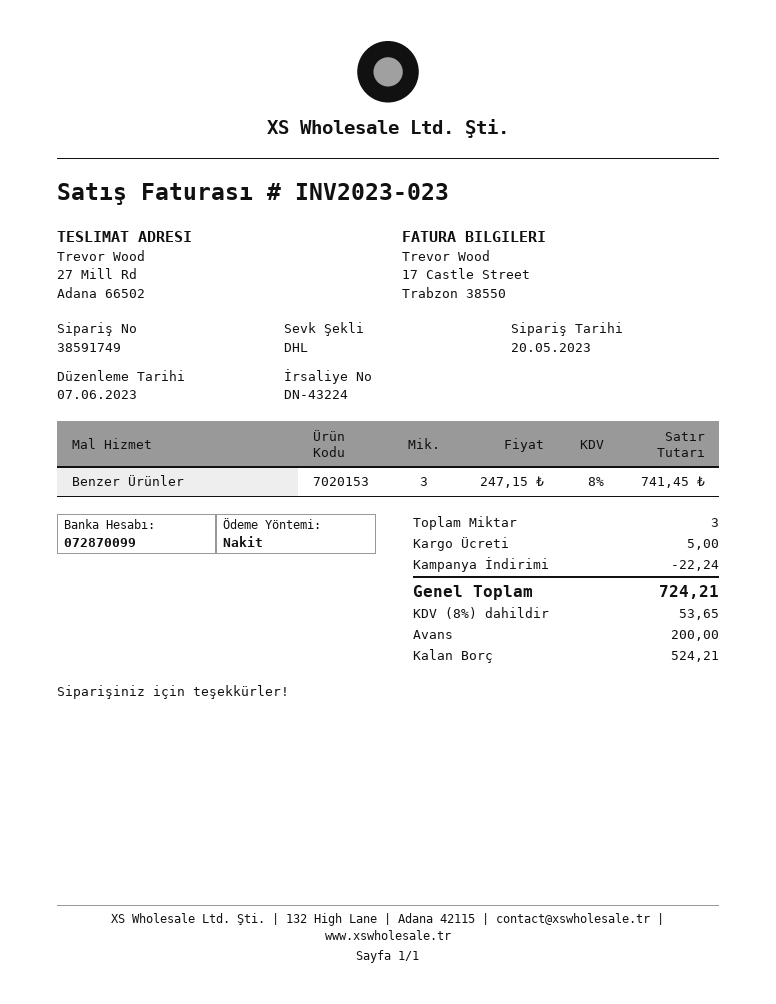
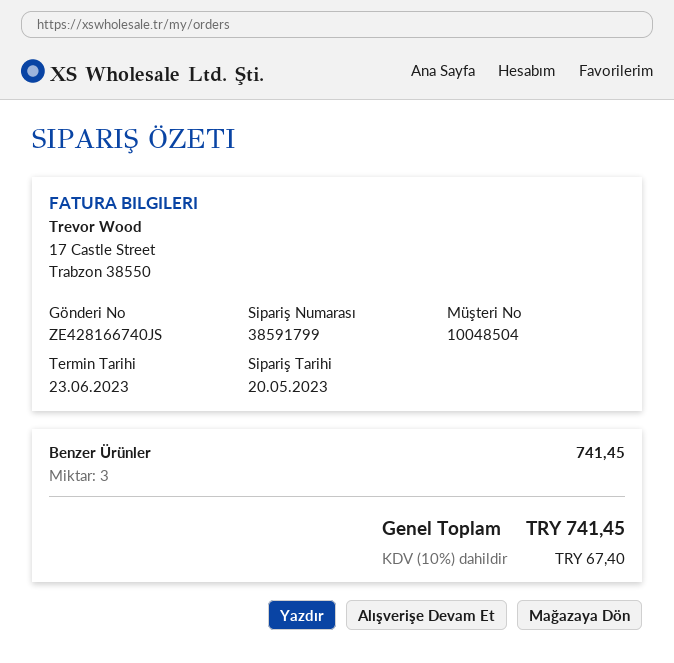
order number: 38591749 -> 38591799
discount: 22.24 -> none
shipping: 5.00 -> none
tax: 8% = 53.65 -> 10% = 67.40
total: 724.21 -> 741.45

